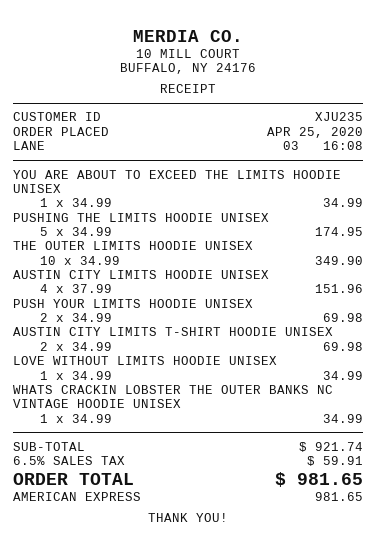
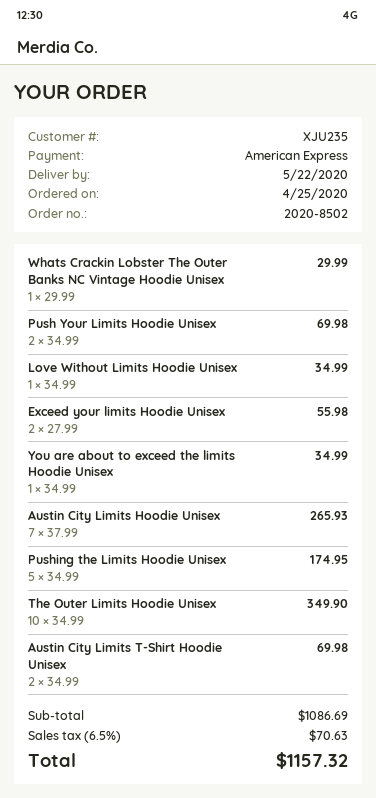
AUSTIN CITY LIMITS HOODIE UNISEX: 4 x 37.99 = 151.96 -> 7 x 37.99 = 265.93
WHATS CRACKIN LOBSTER THE OUTER BANKS NC VINTAGE HOODIE UNISEX: 1 x 34.99 = 34.99 -> 1 x 29.99 = 29.99
Exceed your limits Hoodie Unisex: none -> 2 x 27.99 = 55.98
subtotal: 921.74 -> 1086.69
tax: 6.5% = 59.91 -> 6.5% = 70.63
total: 981.65 -> 1157.32

